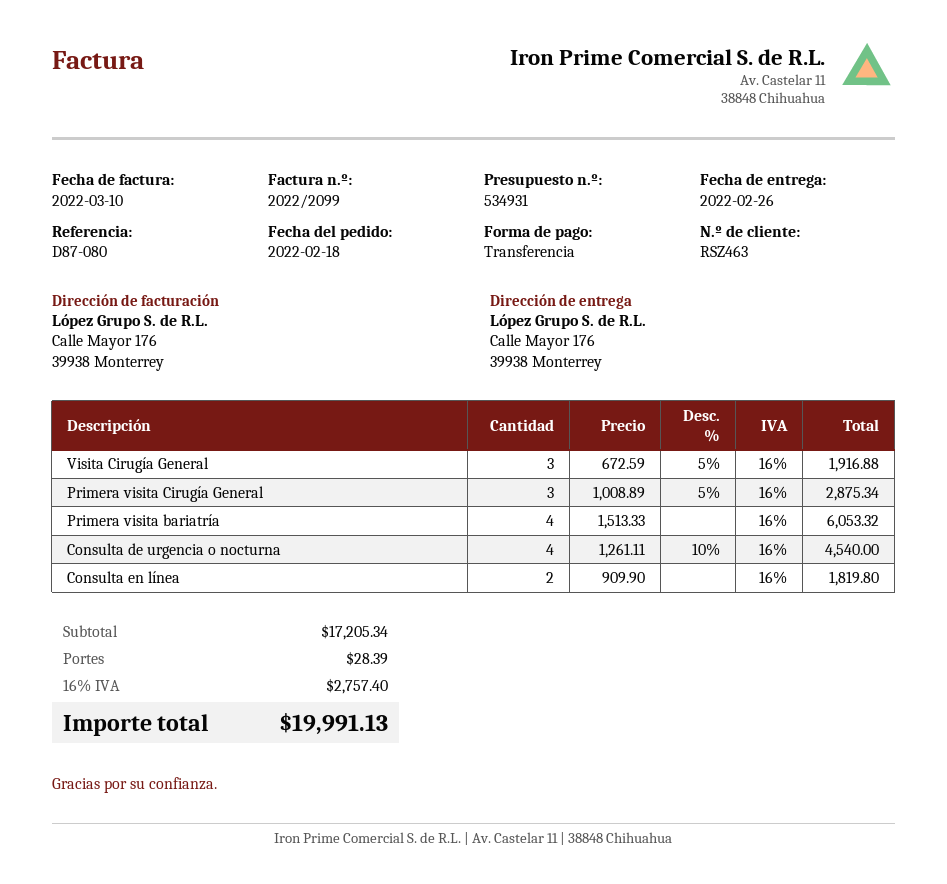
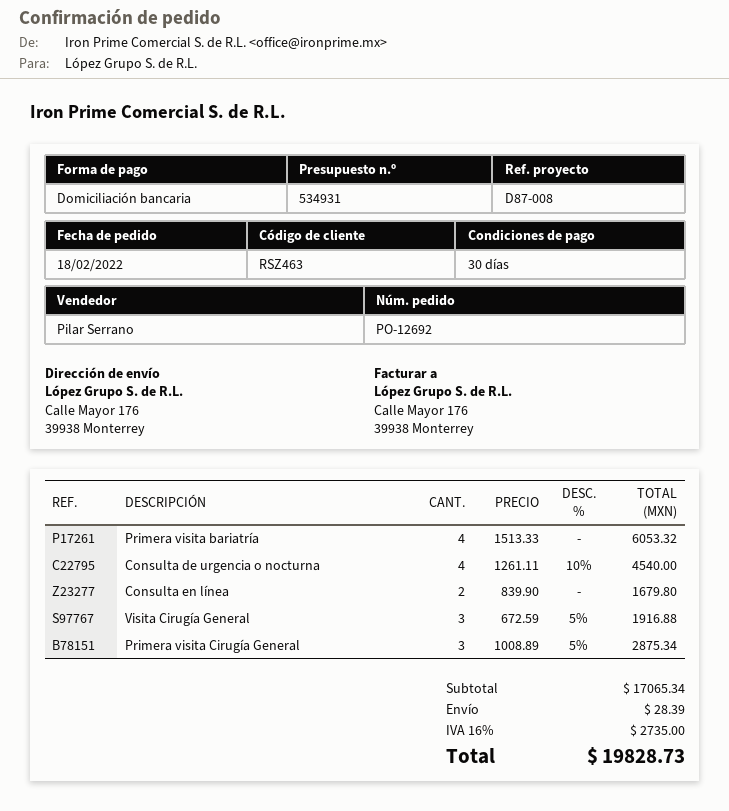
reference: D87-080 -> D87-008
payment method: bank transfer -> direct debit
Consulta en línea: 2 x 909.90 = 1819.80 -> 2 x 839.90 = 1679.80
subtotal: 17205.34 -> 17065.34
tax: 16% = 2757.40 -> 16% = 2735.00
total: 19991.13 -> 19828.73

